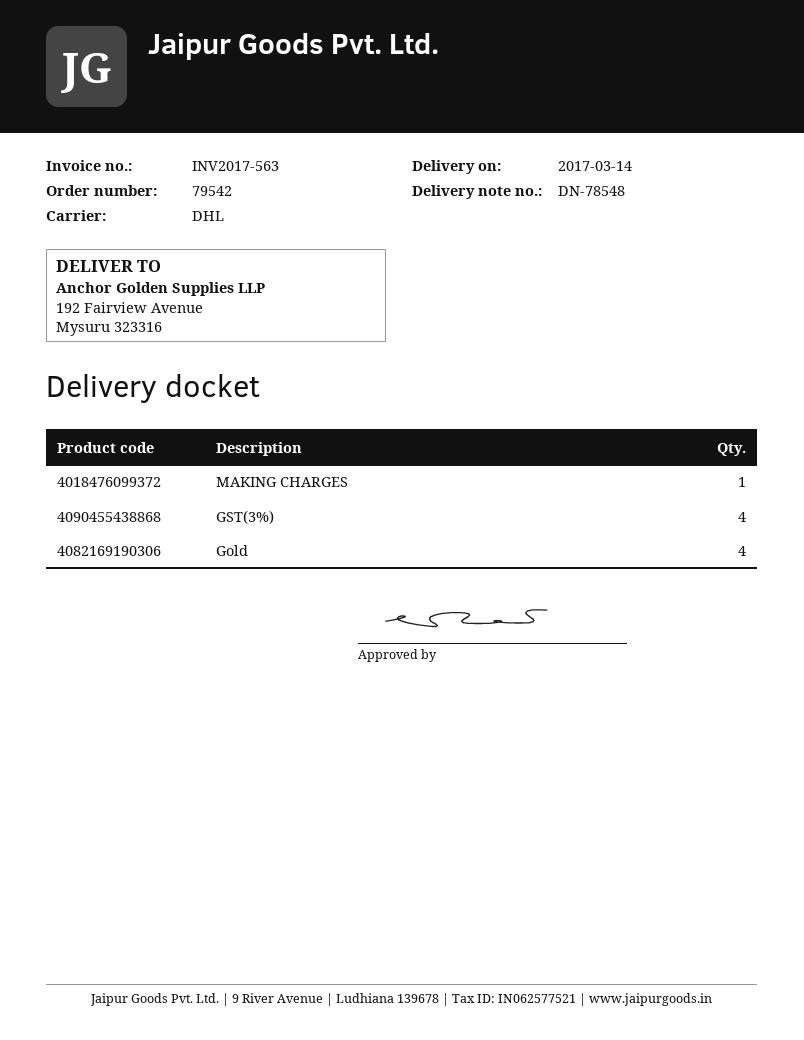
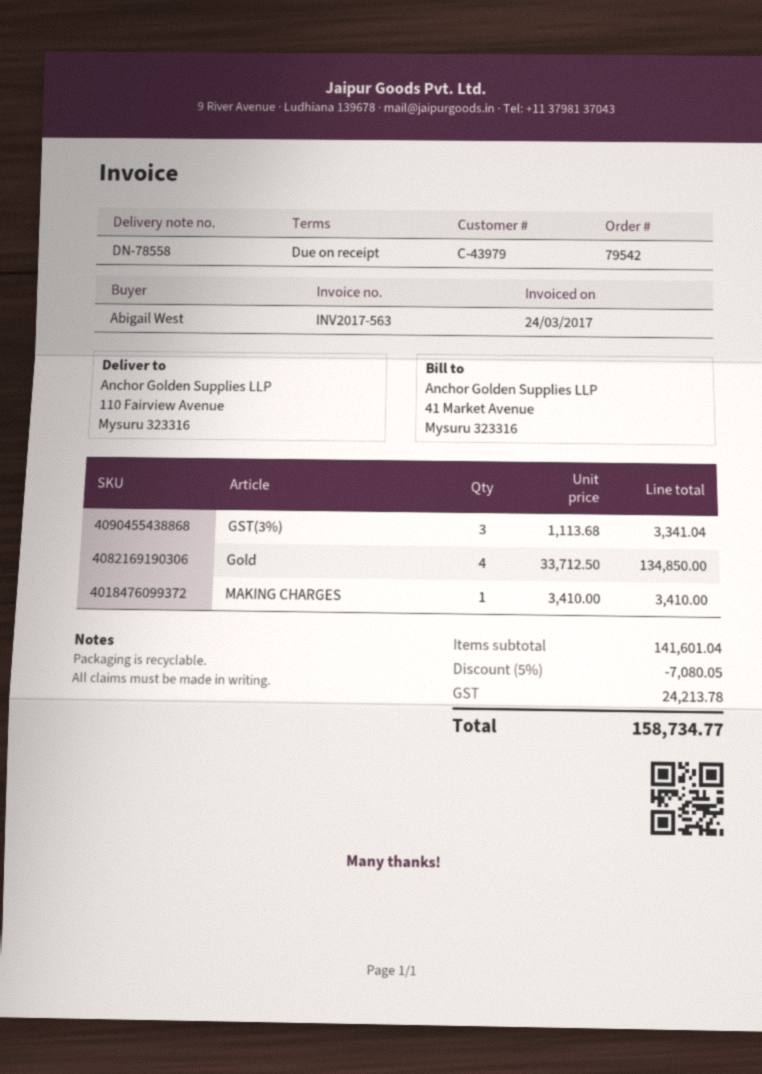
delivery note number: DN-78548 -> DN-78558
ship to: 192 Fairview Avenue, Mysuru 323316 -> 110 Fairview Avenue, Mysuru 323316
GST(3%): 4 -> 3

